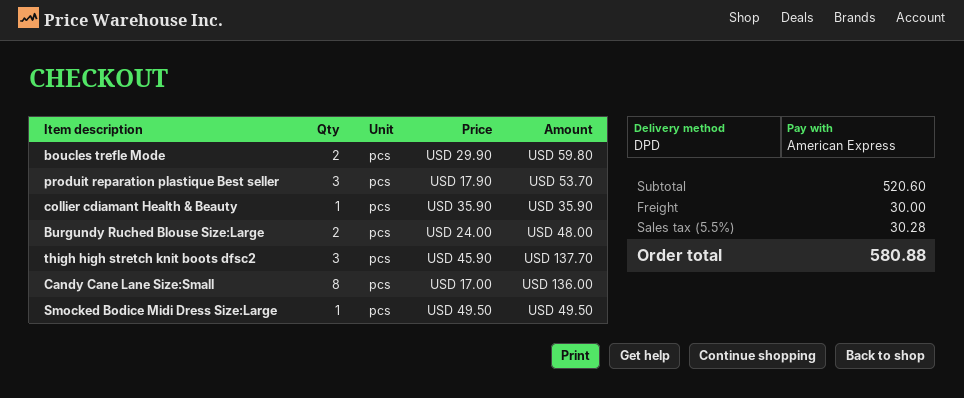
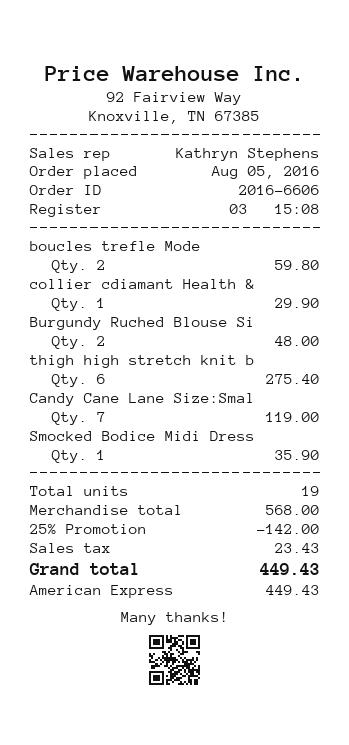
produit reparation plastique Best seller: 3 for 53.70 -> none
collier cdiamant Health & Beauty: 1 for 35.90 -> 1 for 29.90
thigh high stretch knit boots dfsc2: 3 for 137.70 -> 6 for 275.40
Candy Cane Lane Size:Small: 8 for 136.00 -> 7 for 119.00
Smocked Bodice Midi Dress Size:Large: 1 for 49.50 -> 1 for 35.90
subtotal: 520.60 -> 568.00
discount: none -> 25% = 142.00
shipping: 30.00 -> none
tax: 30.28 -> 23.43
total: 580.88 -> 449.43

